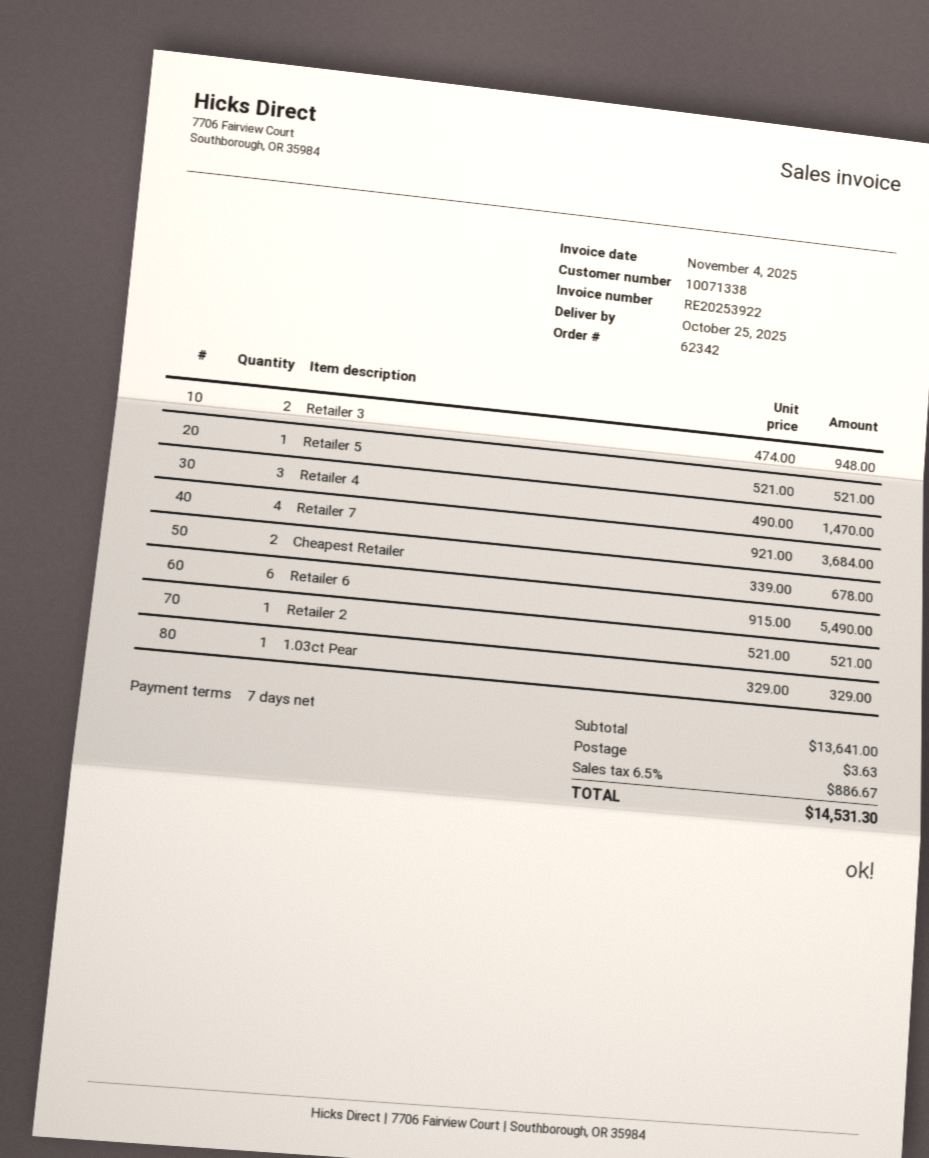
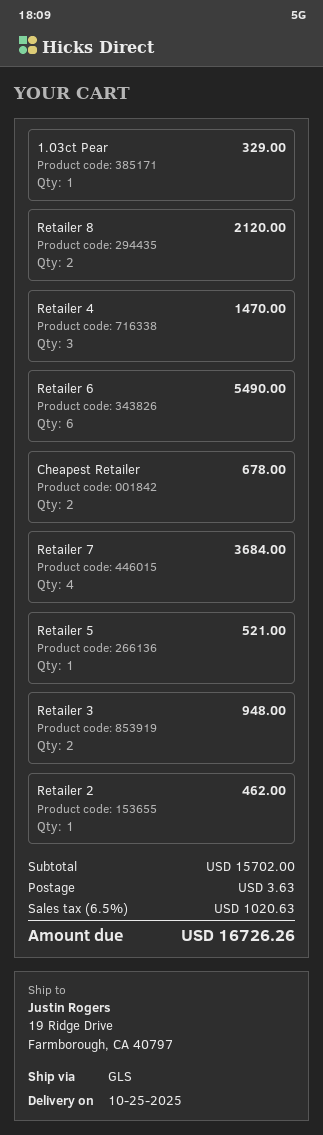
Retailer 2: 1 for 521.00 -> 1 for 462.00
Retailer 8: none -> 2 for 2120.00
subtotal: 13641.00 -> 15702.00
tax: 6.5% = 886.67 -> 6.5% = 1020.63
total: 14531.30 -> 16726.26

